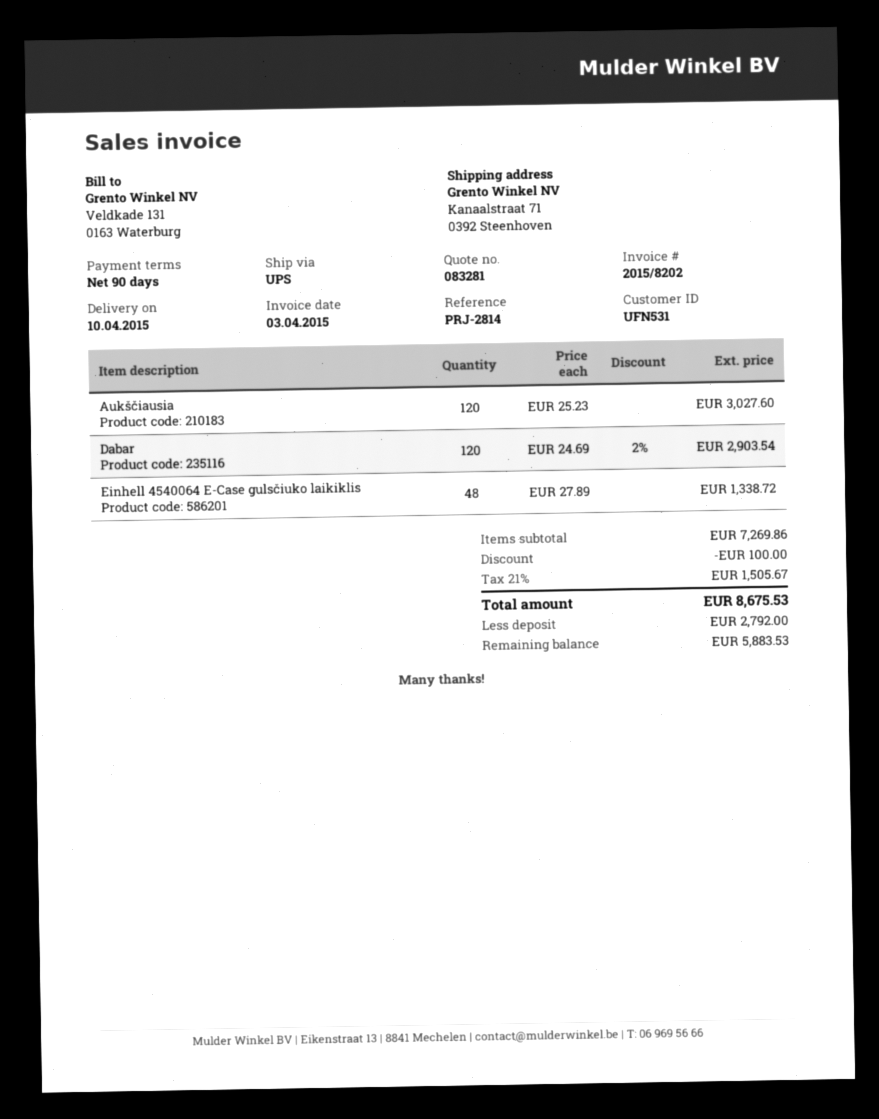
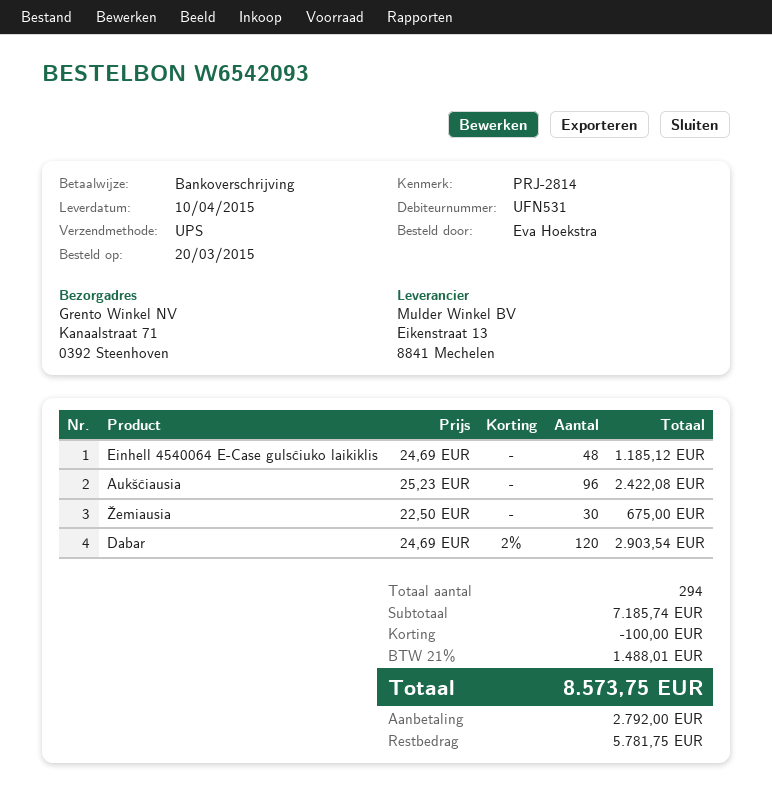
Aukščiausia: 120 x 25.23 = 3027.60 -> 96 x 25.23 = 2422.08
Einhell 4540064 E-Case gulsčiuko laikiklis: 48 x 27.89 = 1338.72 -> 48 x 24.69 = 1185.12
Žemiausia: none -> 30 x 22.50 = 675.00
subtotal: 7269.86 -> 7185.74
tax: 21% = 1505.67 -> 21% = 1488.01
total: 8675.53 -> 8573.75
balance: 5883.53 -> 5781.75

